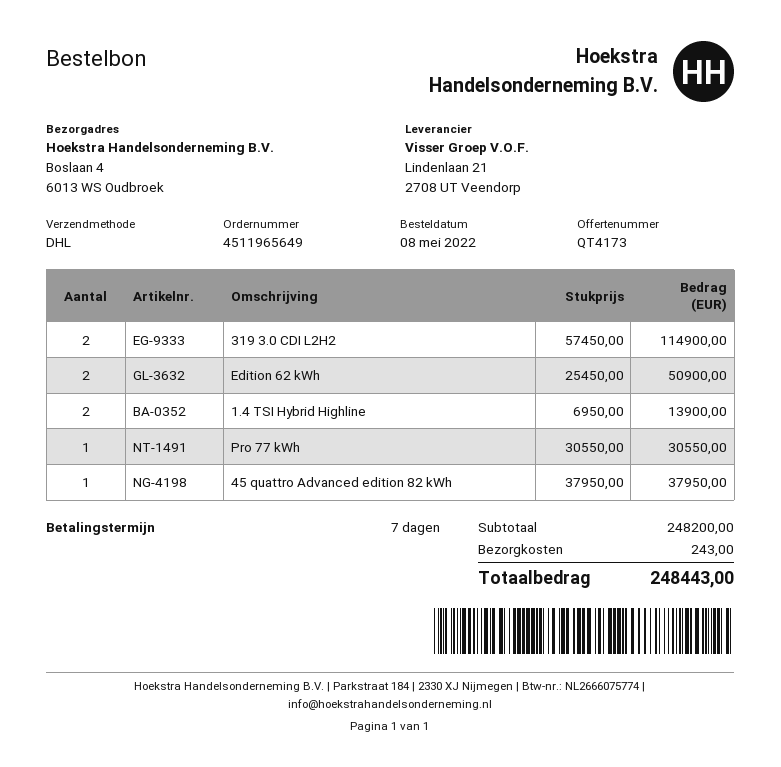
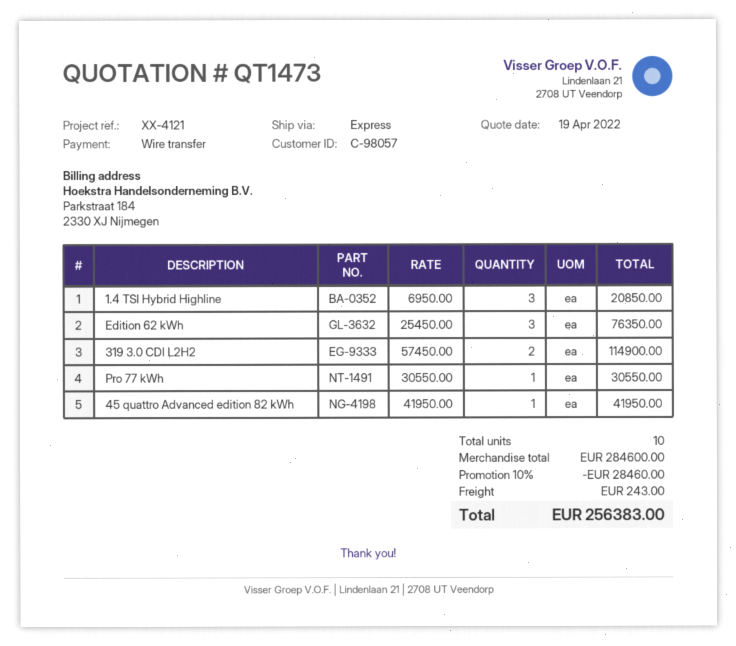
quote number: QT4173 -> QT1473
shipping method: DHL -> express
Edition 62 kWh: 2 x 25450.00 = 50900.00 -> 3 x 25450.00 = 76350.00
1.4 TSI Hybrid Highline: 2 x 6950.00 = 13900.00 -> 3 x 6950.00 = 20850.00
45 quattro Advanced edition 82 kWh: 1 x 37950.00 = 37950.00 -> 1 x 41950.00 = 41950.00
subtotal: 248200.00 -> 284600.00
discount: none -> 10% = 28460.00
total: 248443.00 -> 256383.00

